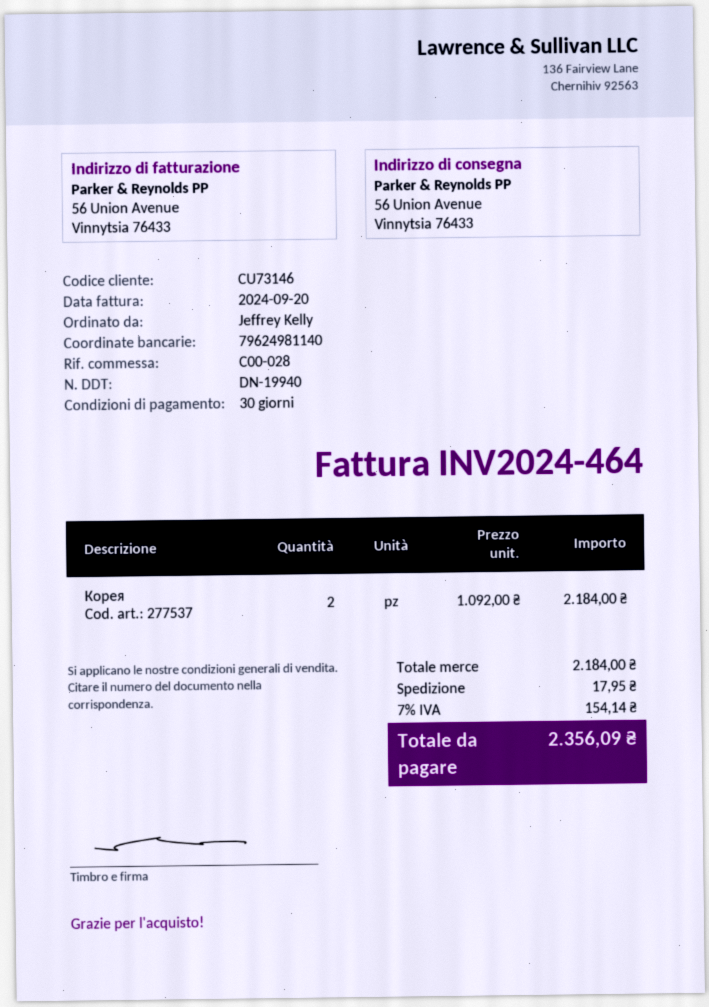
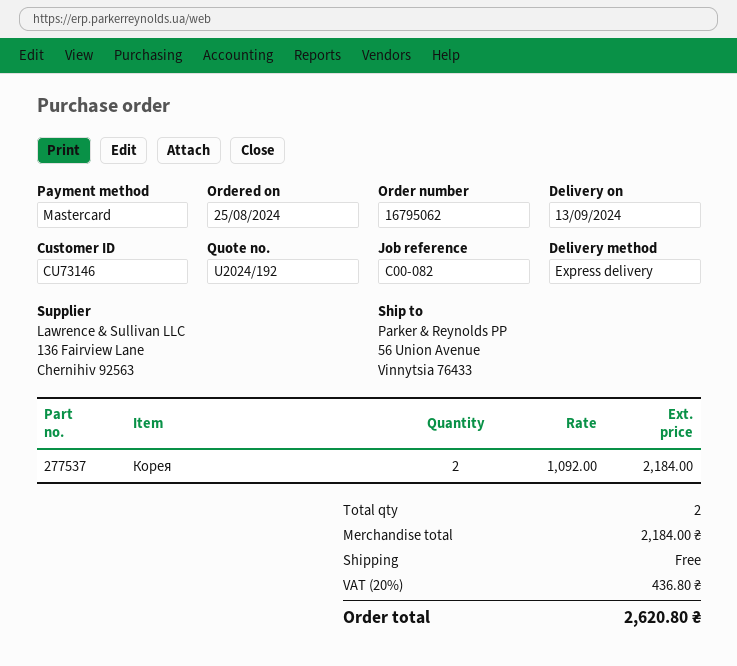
reference: C00-028 -> C00-082
shipping: 17.95 -> 0.00
tax: 7% = 154.14 -> 20% = 436.80
total: 2356.09 -> 2620.80

